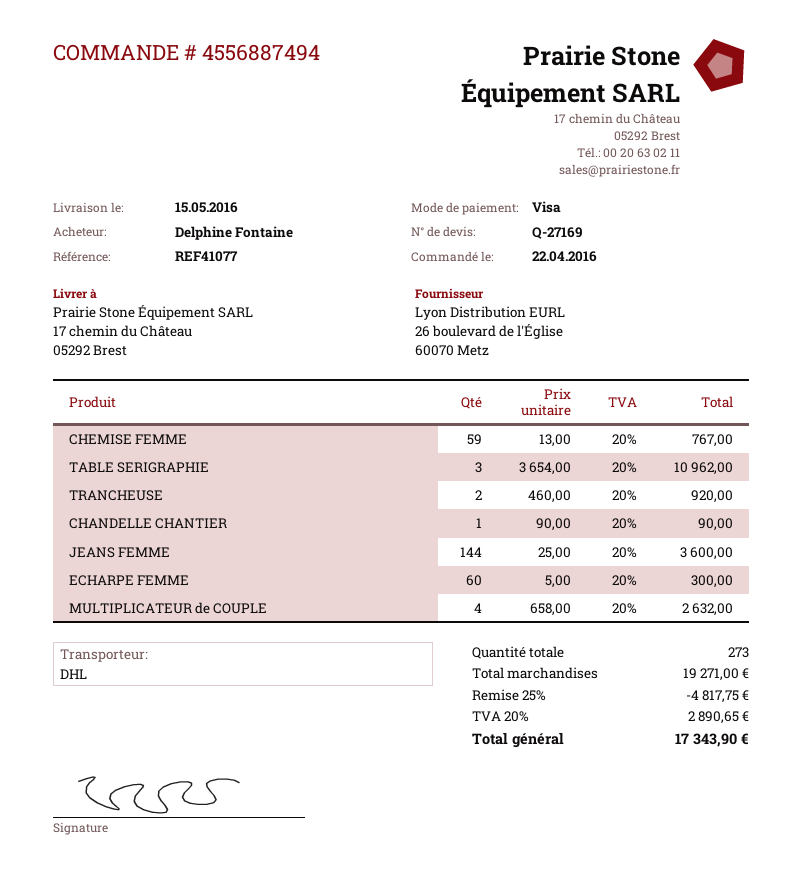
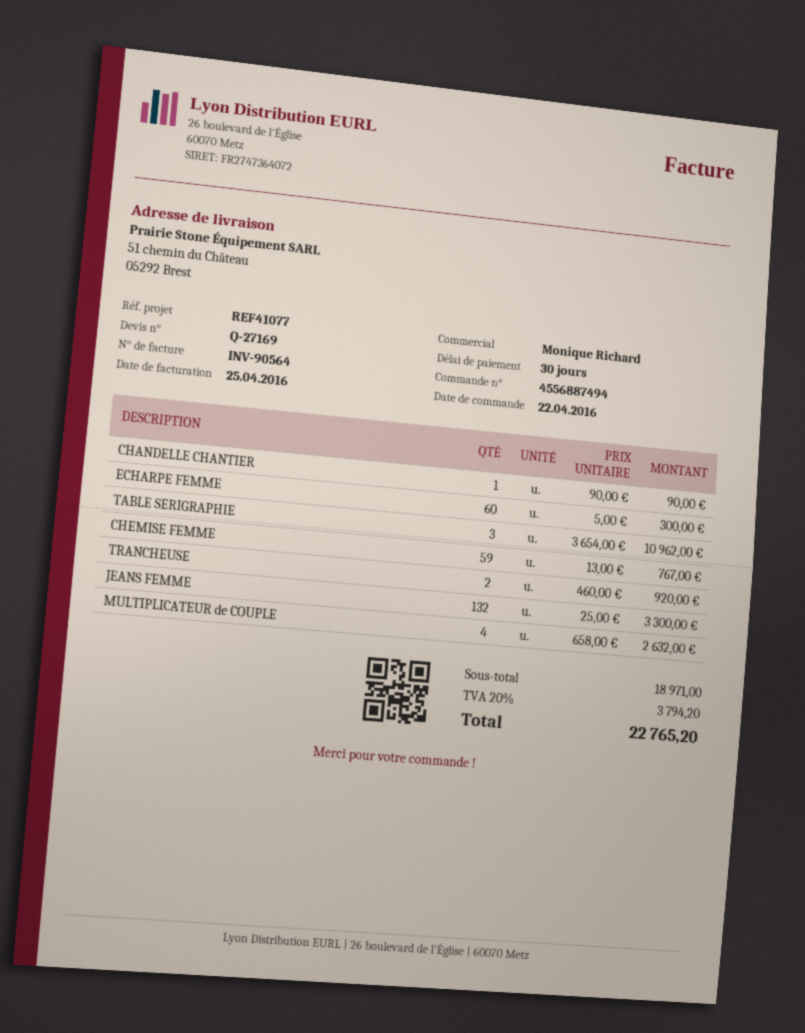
ship to: 17 chemin du Château, 05292 Brest -> 51 chemin du Château, 05292 Brest
JEANS FEMME: 144 x 25.00 = 3600.00 -> 132 x 25.00 = 3300.00
subtotal: 19271.00 -> 18971.00
discount: 25% = 4817.75 -> none
tax: 20% = 2890.65 -> 20% = 3794.20
total: 17343.90 -> 22765.20

